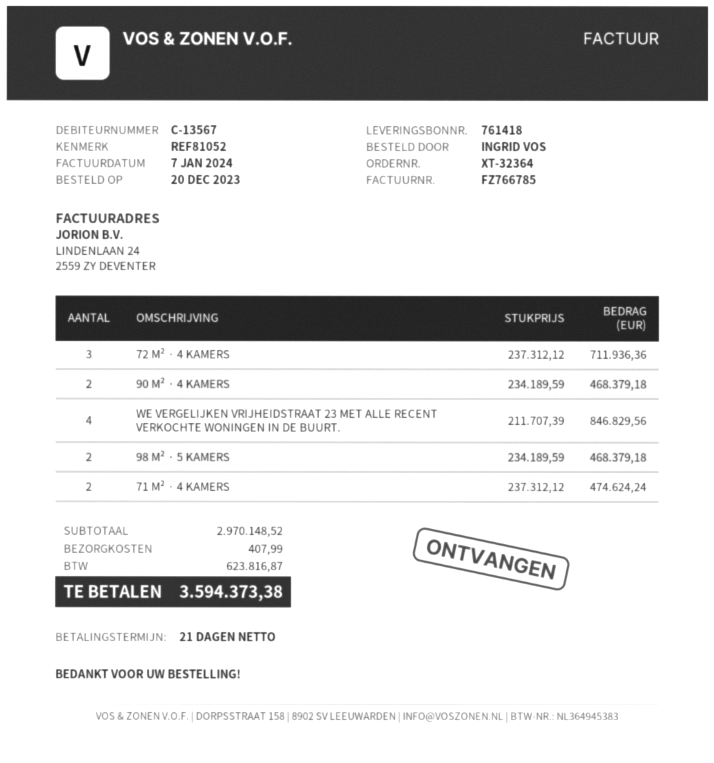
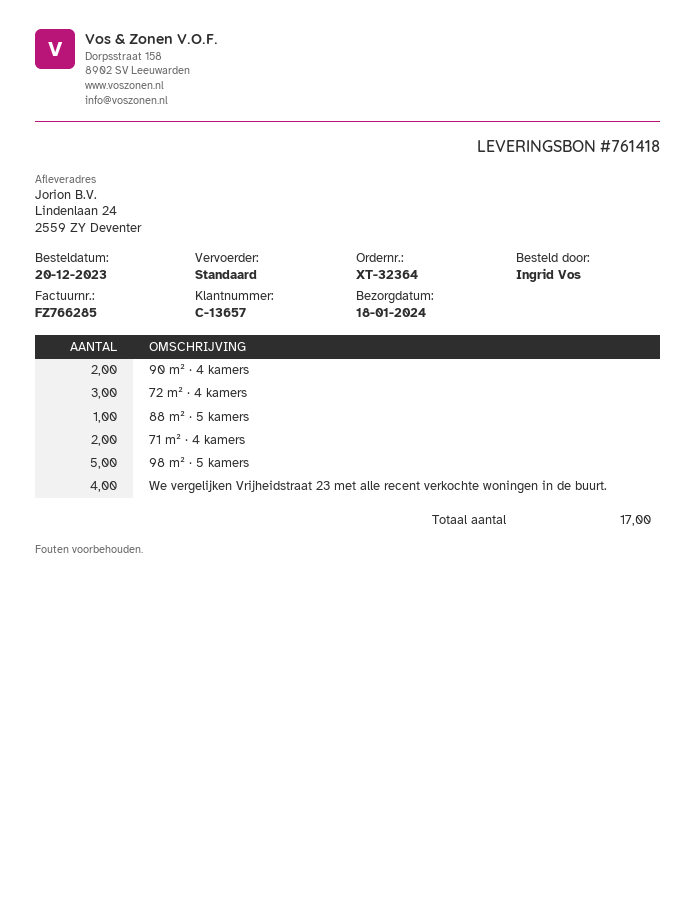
invoice number: FZ766785 -> FZ766285
customer number: C-13567 -> C-13657
98 M² · 5 KAMERS: 2 -> 5
88 m² · 5 kamers: none -> 1

